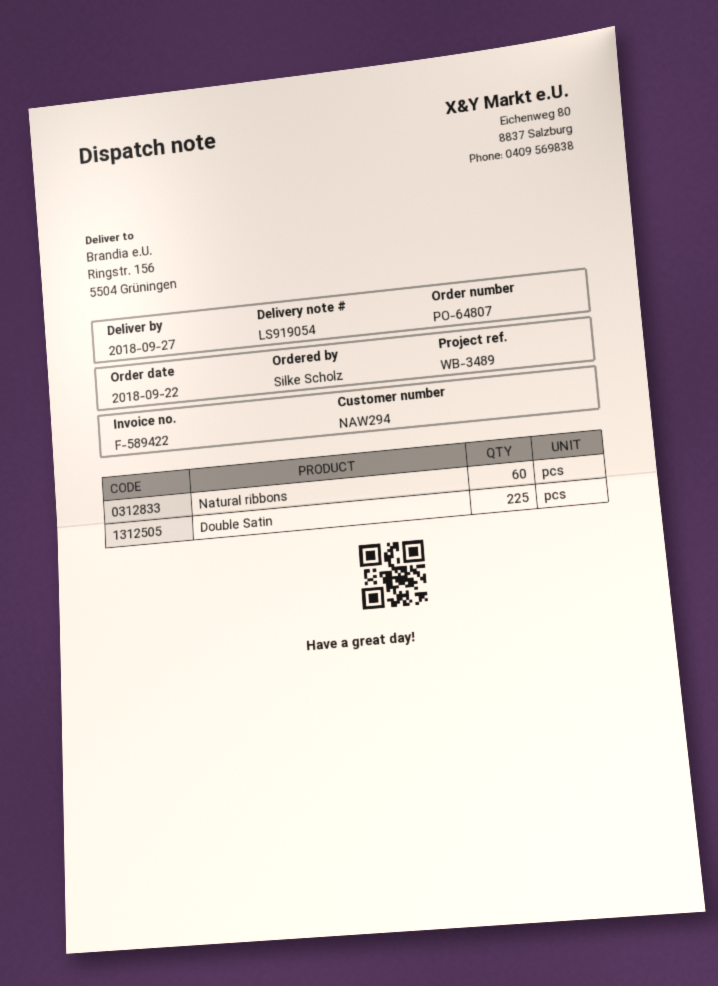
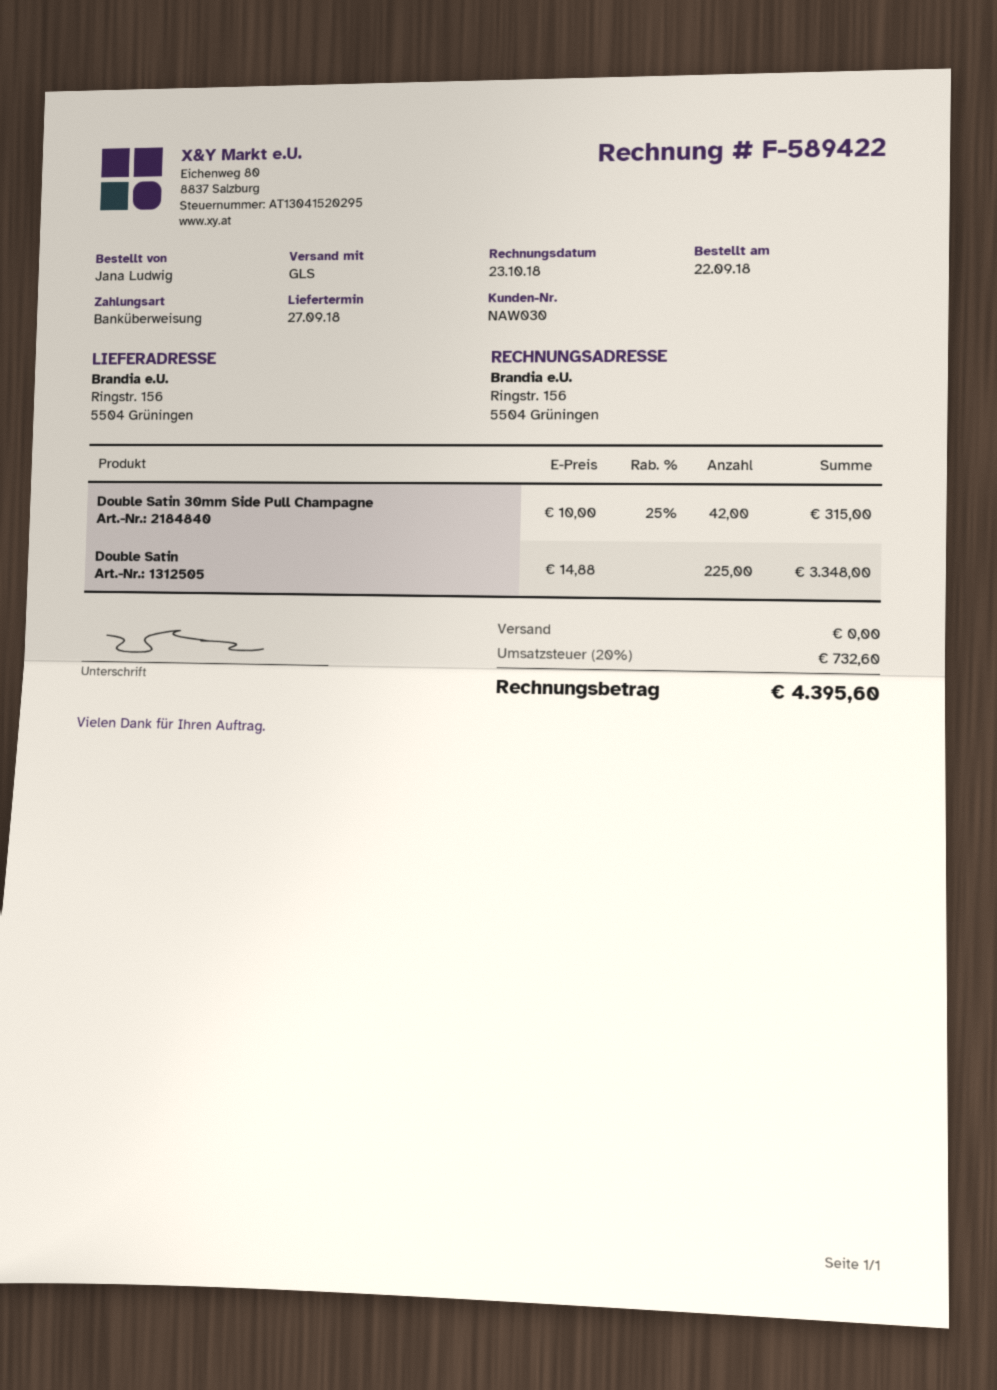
customer number: NAW294 -> NAW030
ordered by: Silke Scholz -> Jana Ludwig
Natural ribbons: 60 -> none
Double Satin 30mm Side Pull Champagne: none -> 42

